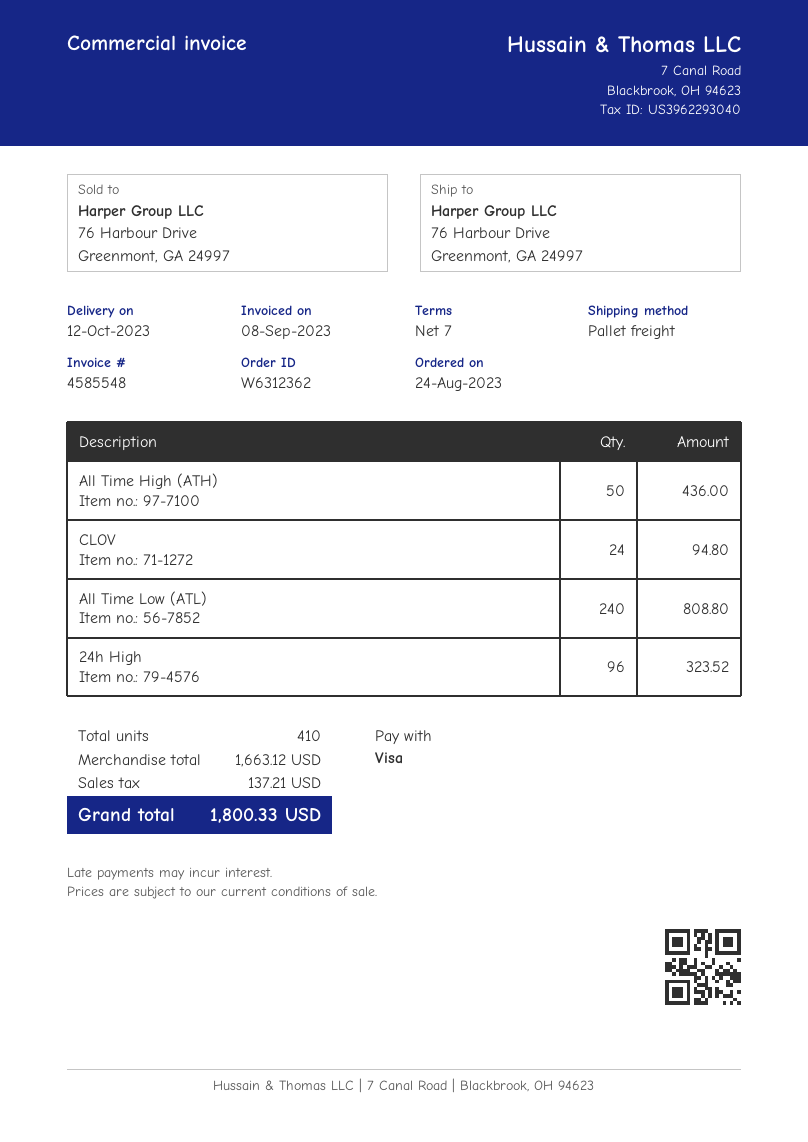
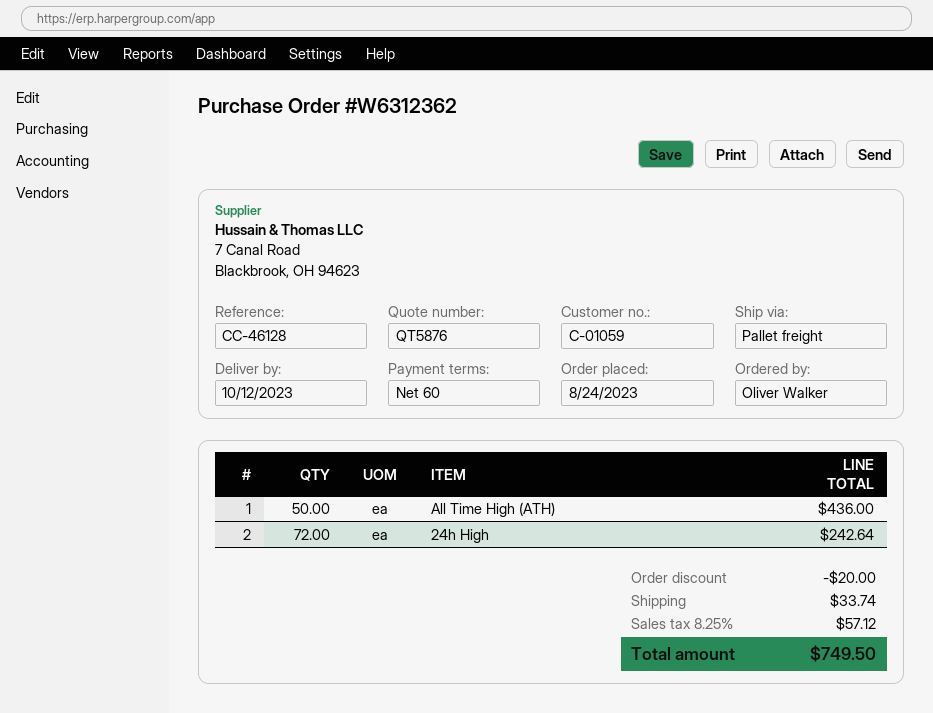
payment terms: 7 days -> 60 days
CLOV: 24 for 94.80 -> none
All Time Low (ATL): 240 for 808.80 -> none
24h High: 96 for 323.52 -> 72 for 242.64
discount: none -> 20.00
shipping: none -> 33.74
tax: 137.21 -> 57.12
total: 1800.33 -> 749.50

